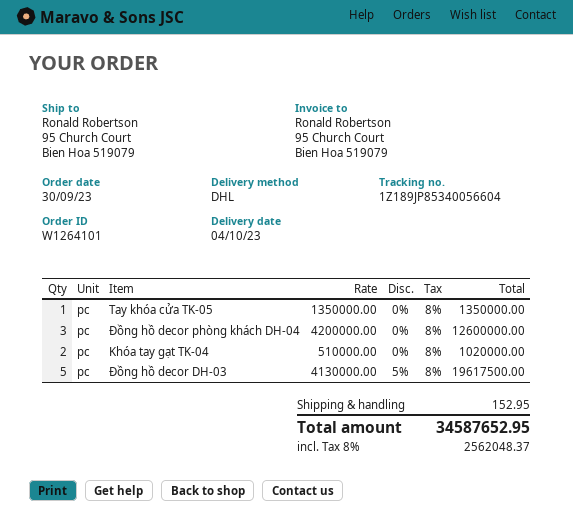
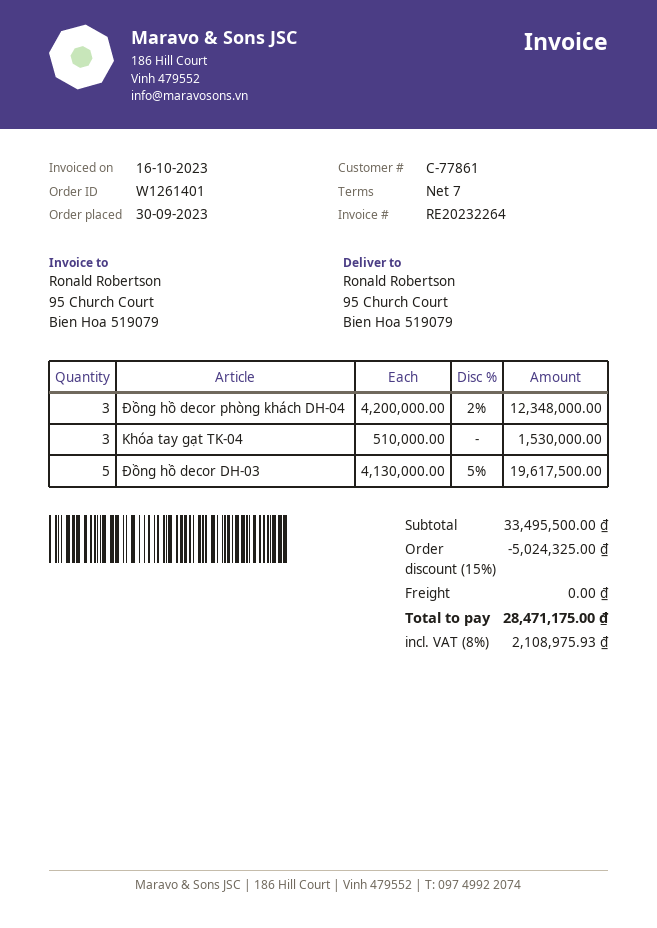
order number: W1264101 -> W1261401
Tay khóa cửa TK-05: 1 x 1350000.00 = 1350000.00 -> none
Đồng hồ decor phòng khách DH-04: 3 x 4200000.00 = 12600000.00 -> 3 x 4200000.00 - 2% = 12348000.00
Khóa tay gạt TK-04: 2 x 510000.00 = 1020000.00 -> 3 x 510000.00 = 1530000.00
discount: none -> 15% = 5024325.00
shipping: 152.95 -> 0.00
tax: 8% = 2562048.37 -> 8% = 2108975.93
total: 34587652.95 -> 28471175.00

